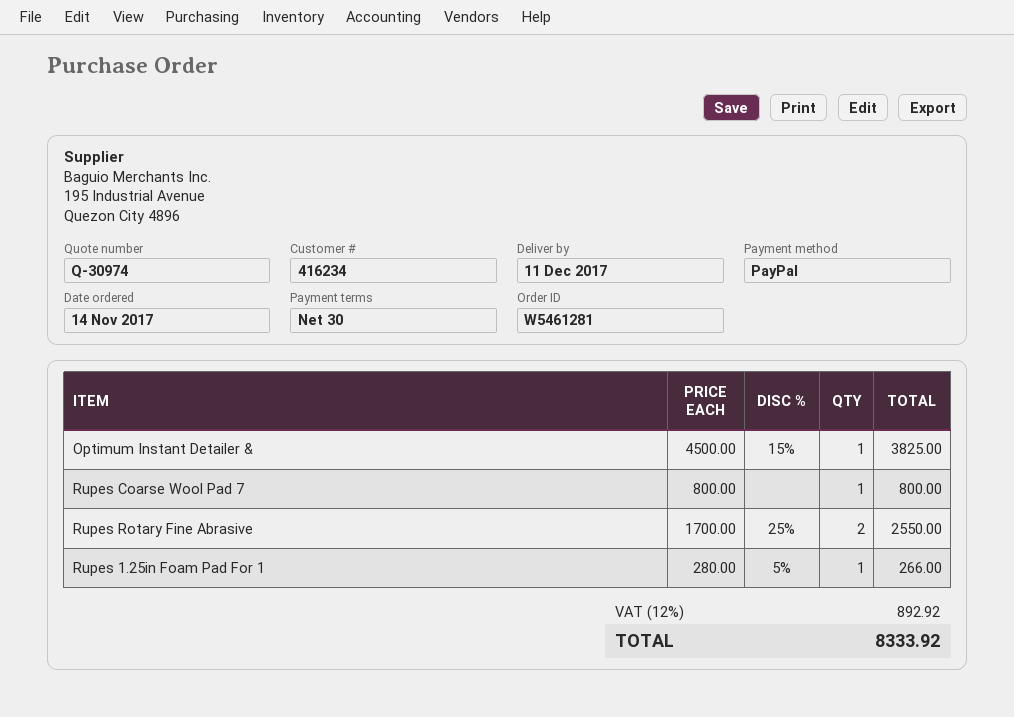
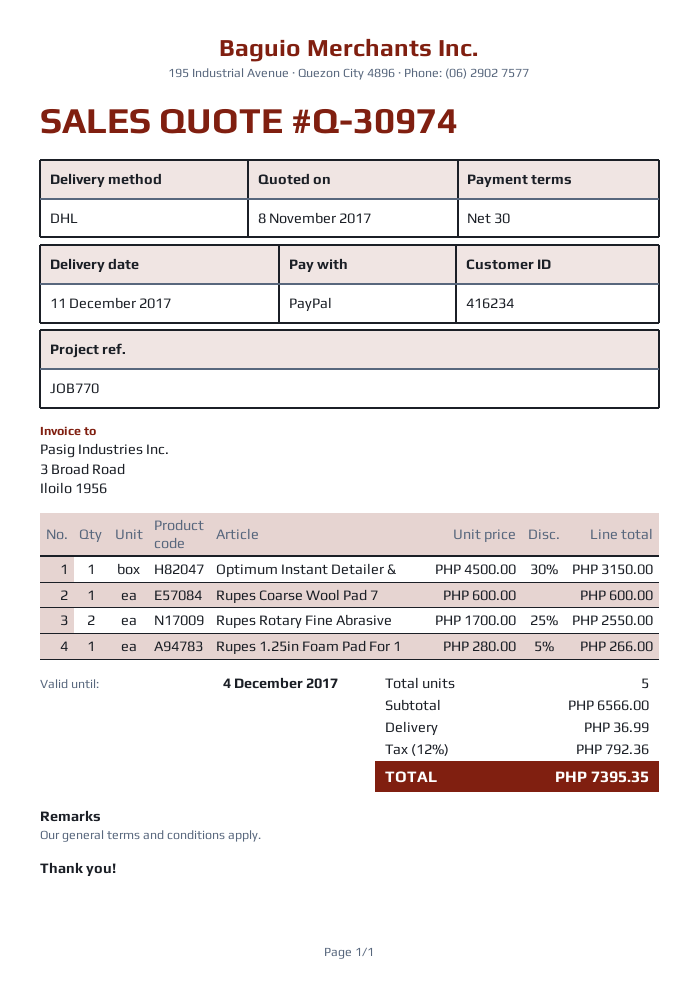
Optimum Instant Detailer &: 1 x 4500.00 - 15% = 3825.00 -> 1 x 4500.00 - 30% = 3150.00
Rupes Coarse Wool Pad 7: 1 x 800.00 = 800.00 -> 1 x 600.00 = 600.00
shipping: none -> 36.99
tax: 12% = 892.92 -> 12% = 792.36
total: 8333.92 -> 7395.35

